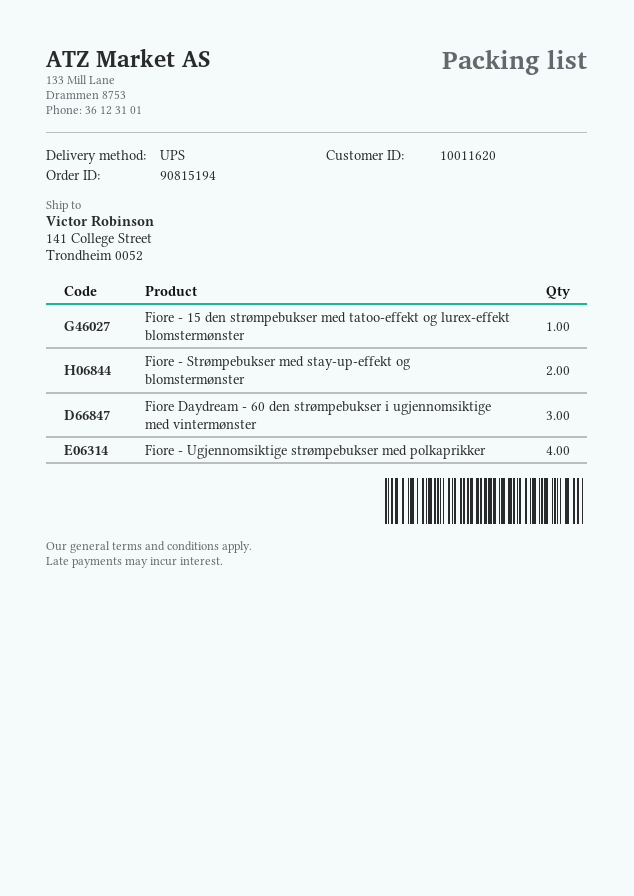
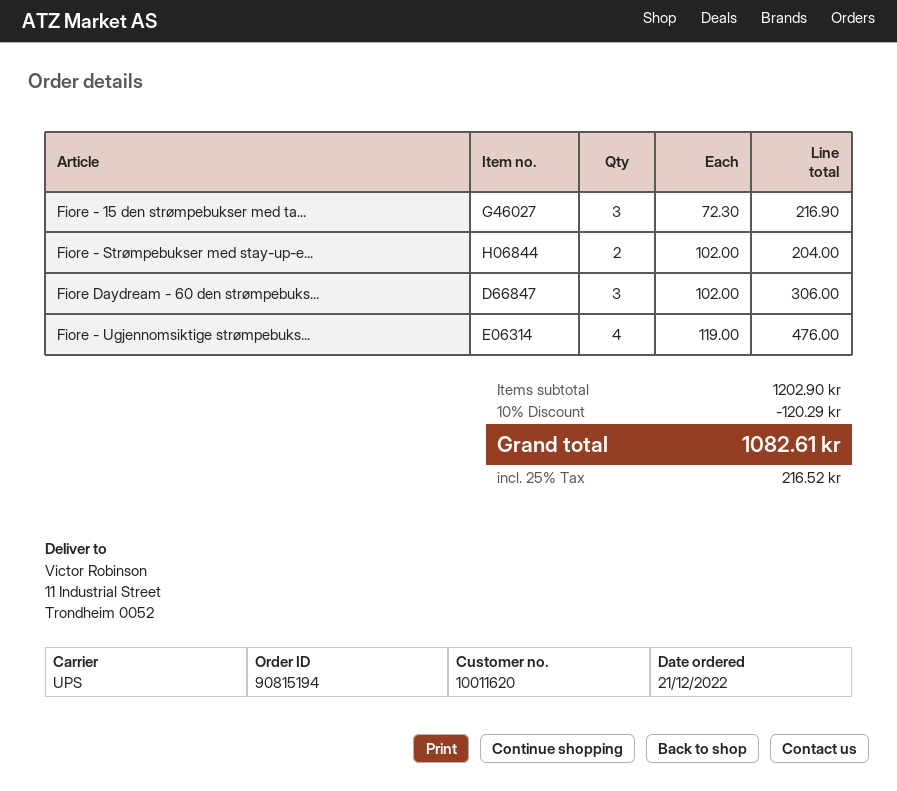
ship to: 141 College Street, Trondheim 0052 -> 11 Industrial Street, Trondheim 0052
Fiore - 15 den strømpebukser med tatoo-effekt og lurex-effekt blomstermønster: 1 -> 3

